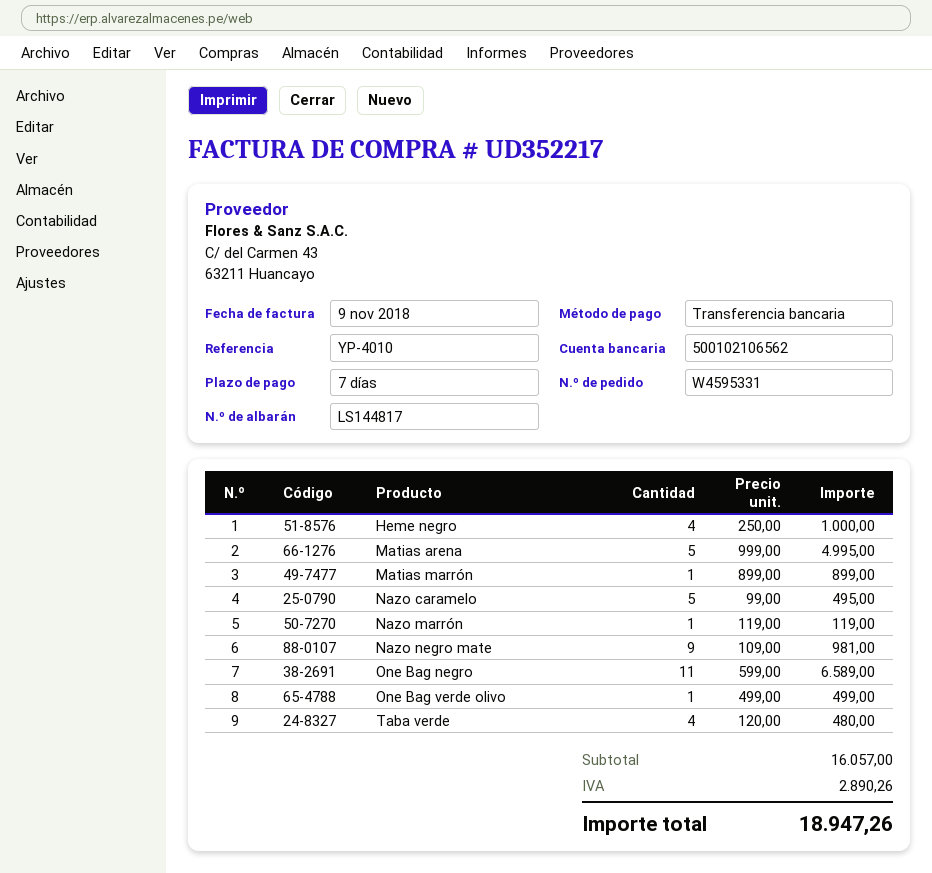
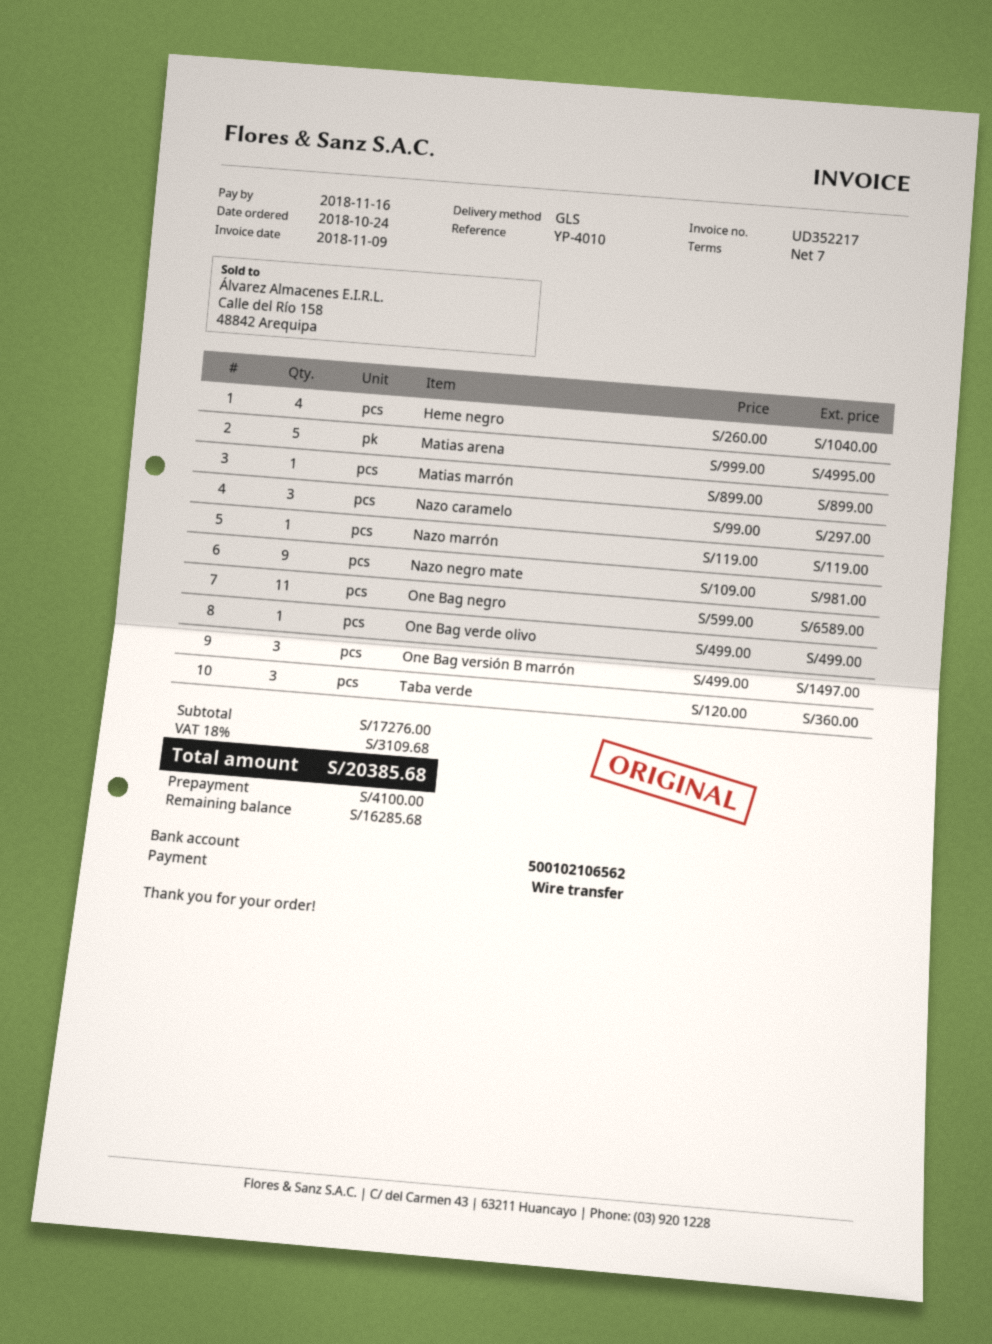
Heme negro: 4 x 250.00 = 1000.00 -> 4 x 260.00 = 1040.00
Nazo caramelo: 5 x 99.00 = 495.00 -> 3 x 99.00 = 297.00
Taba verde: 4 x 120.00 = 480.00 -> 3 x 120.00 = 360.00
One Bag versión B marrón: none -> 3 x 499.00 = 1497.00
subtotal: 16057.00 -> 17276.00
tax: 2890.26 -> 3109.68
total: 18947.26 -> 20385.68

